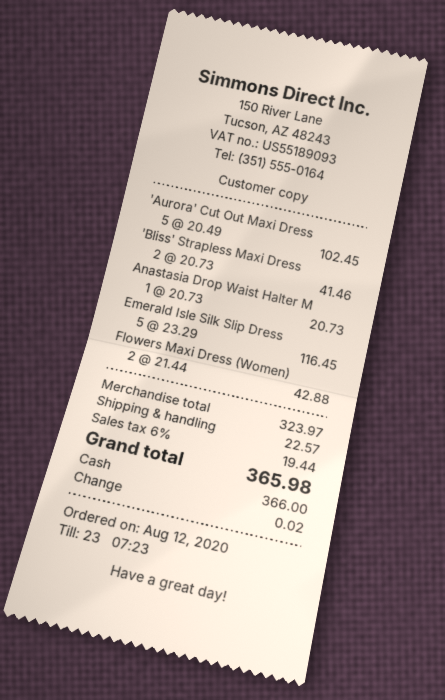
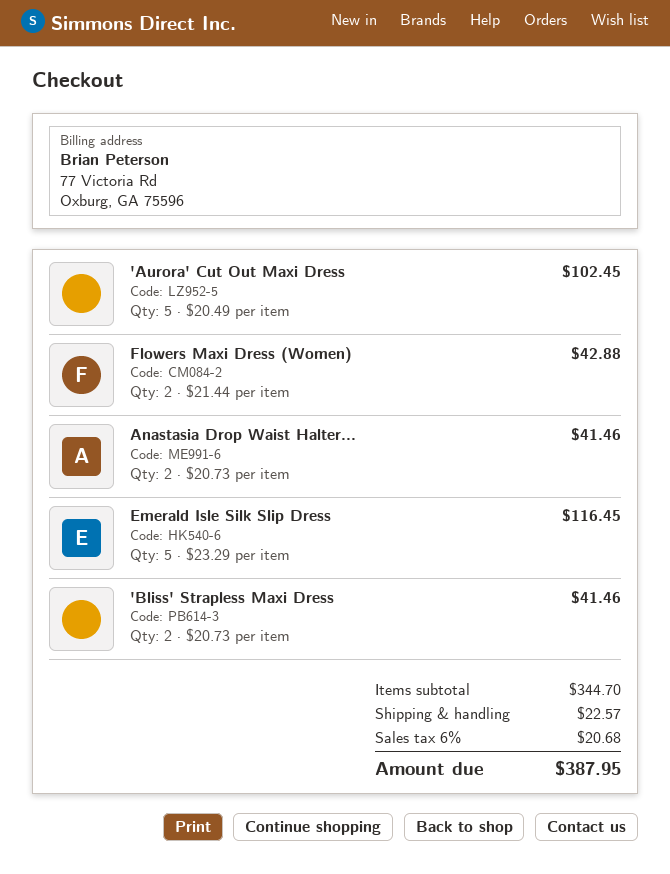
Anastasia Drop Waist Halter M: 1 x 20.73 = 20.73 -> 2 x 20.73 = 41.46
subtotal: 323.97 -> 344.70
tax: 6% = 19.44 -> 6% = 20.68
total: 365.98 -> 387.95

